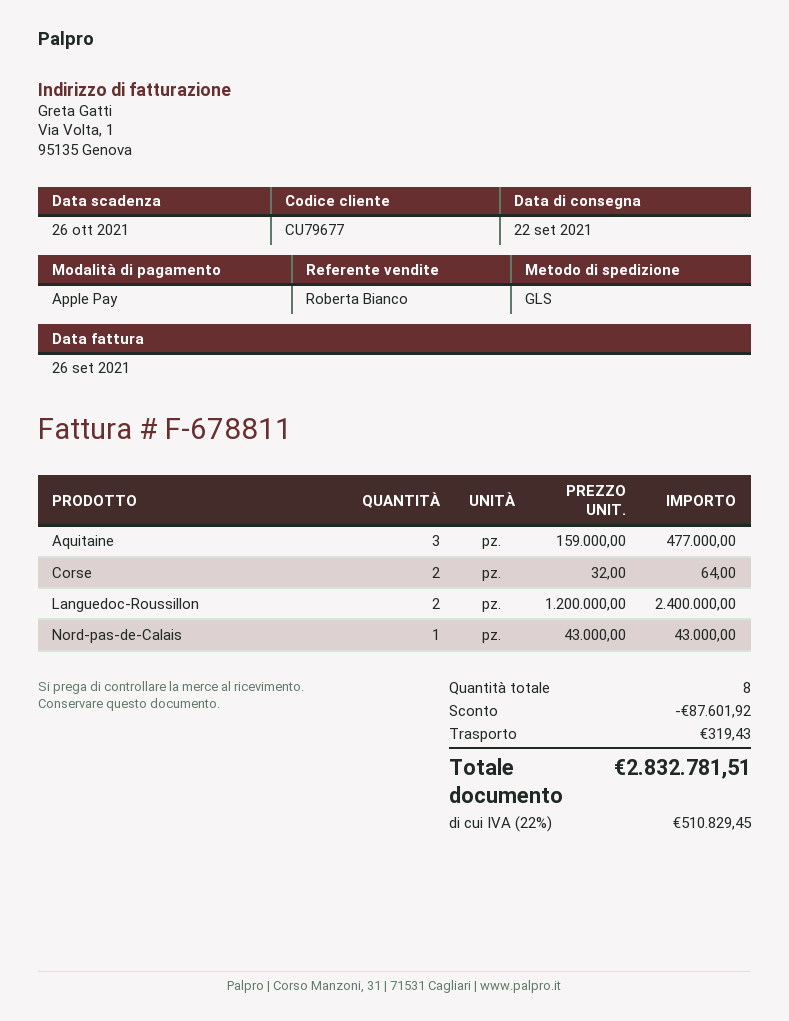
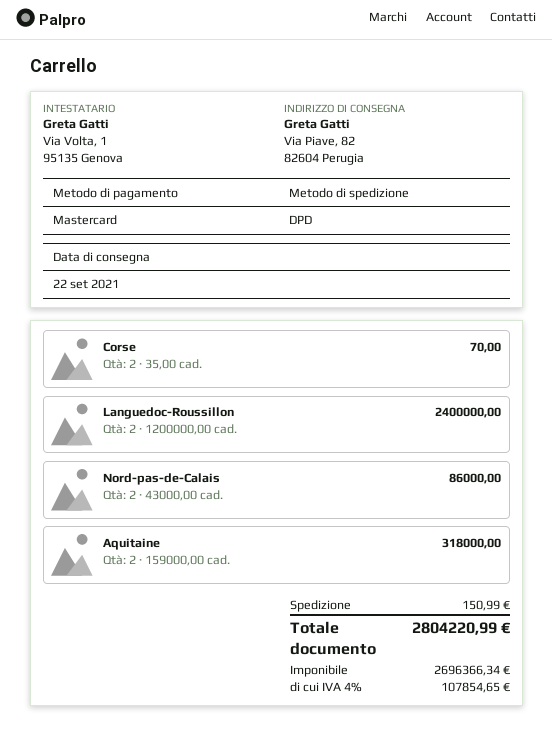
payment method: Apple Pay -> Mastercard
shipping method: GLS -> DPD
Aquitaine: 3 x 159000.00 = 477000.00 -> 2 x 159000.00 = 318000.00
Corse: 2 x 32.00 = 64.00 -> 2 x 35.00 = 70.00
Nord-pas-de-Calais: 1 x 43000.00 = 43000.00 -> 2 x 43000.00 = 86000.00
discount: 87601.92 -> none
shipping: 319.43 -> 150.99
tax: 22% = 510829.45 -> 4% = 107854.65
total: 2832781.51 -> 2804220.99

